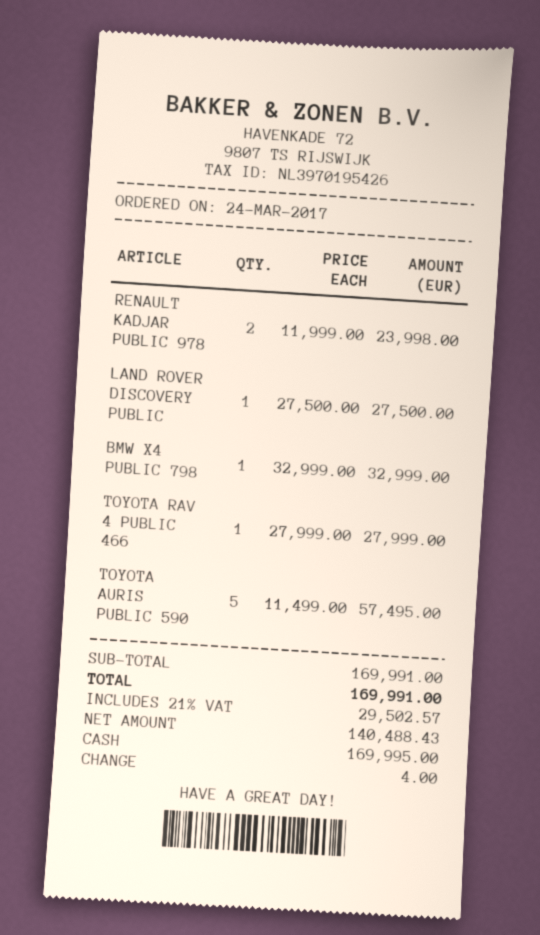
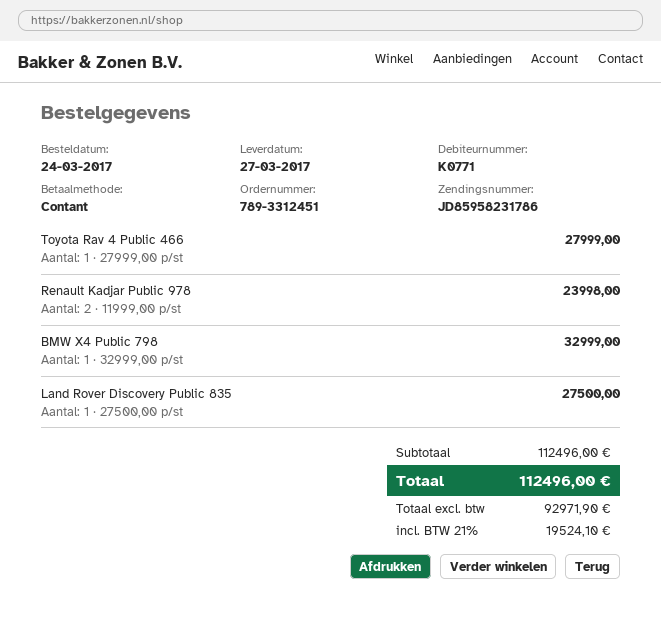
TOYOTA AURIS PUBLIC 590: 5 x 11499.00 = 57495.00 -> none
subtotal: 169991.00 -> 112496.00
net: 140488.43 -> 92971.90
tax: 21% = 29502.57 -> 21% = 19524.10
total: 169991.00 -> 112496.00

